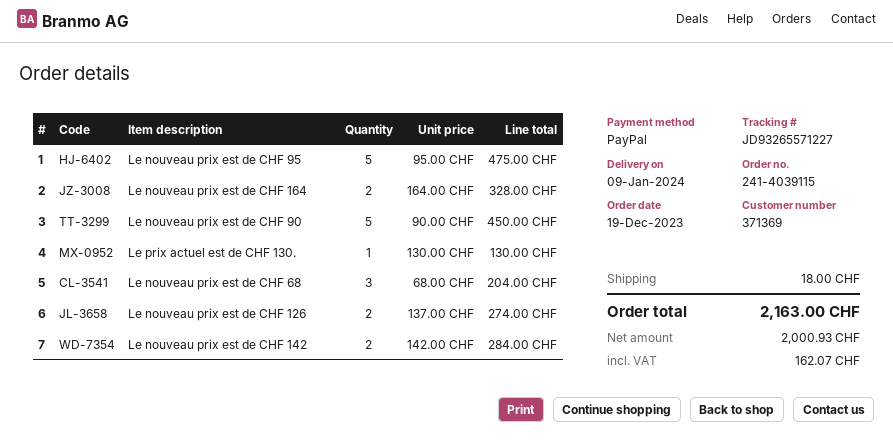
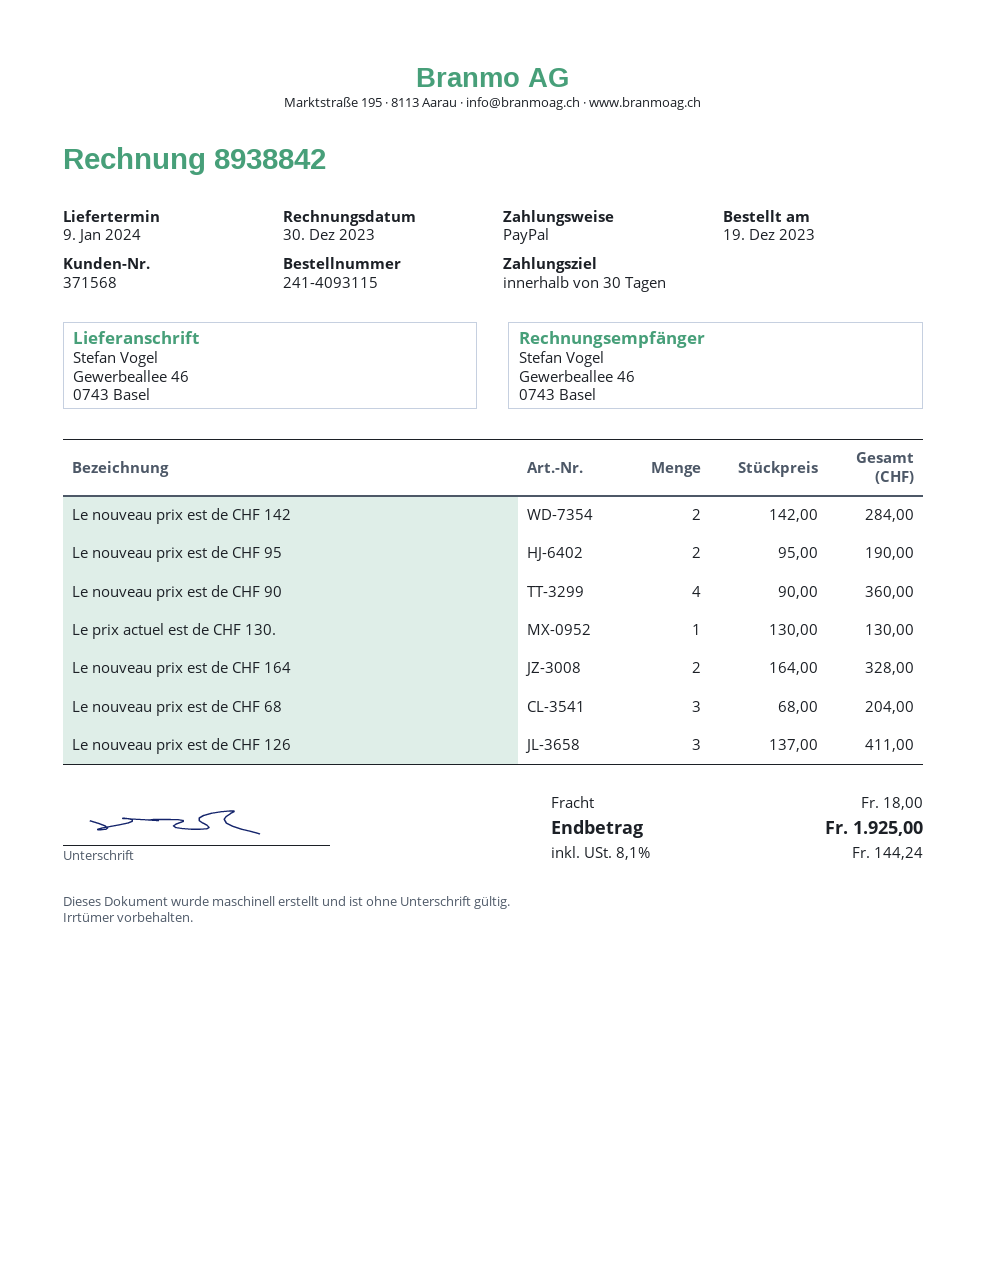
order number: 241-4039115 -> 241-4093115
customer number: 371369 -> 371568
Le nouveau prix est de CHF 95: 5 x 95.00 = 475.00 -> 2 x 95.00 = 190.00
Le nouveau prix est de CHF 90: 5 x 90.00 = 450.00 -> 4 x 90.00 = 360.00
Le nouveau prix est de CHF 126: 2 x 137.00 = 274.00 -> 3 x 137.00 = 411.00
tax: 162.07 -> 144.24
total: 2163.00 -> 1925.00

